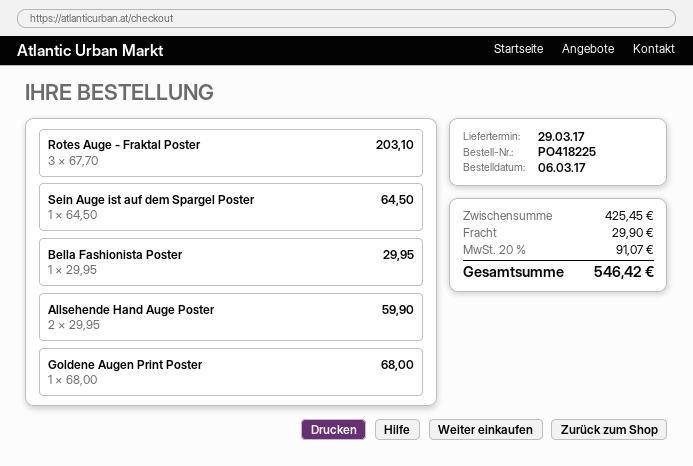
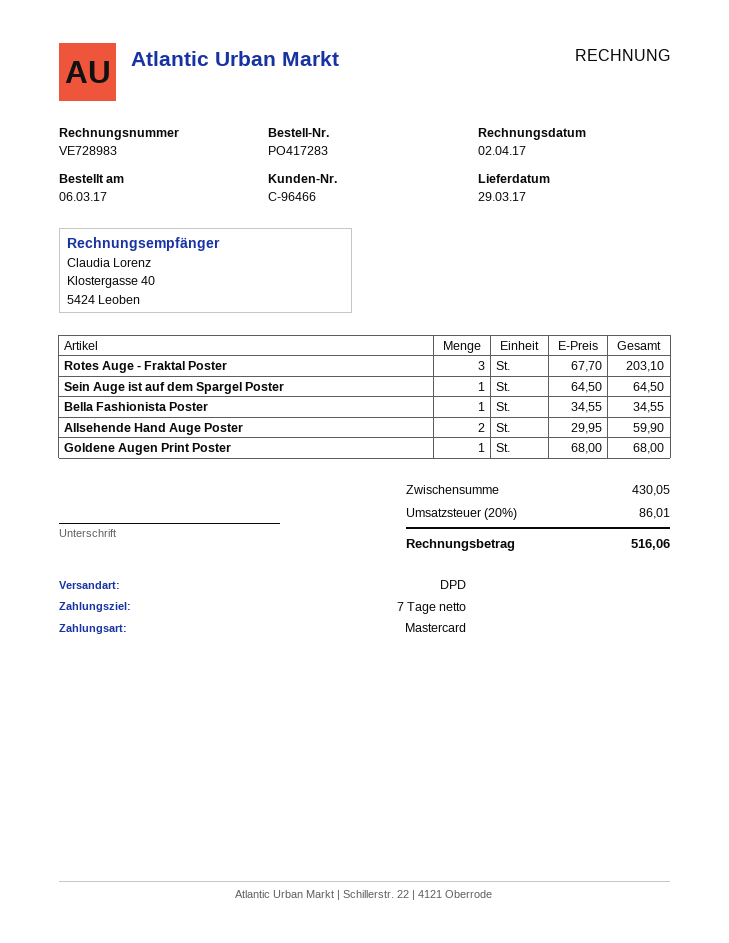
order number: PO418225 -> PO417283
Bella Fashionista Poster: 1 x 29.95 = 29.95 -> 1 x 34.55 = 34.55
subtotal: 425.45 -> 430.05
shipping: 29.90 -> none
tax: 20% = 91.07 -> 20% = 86.01
total: 546.42 -> 516.06

